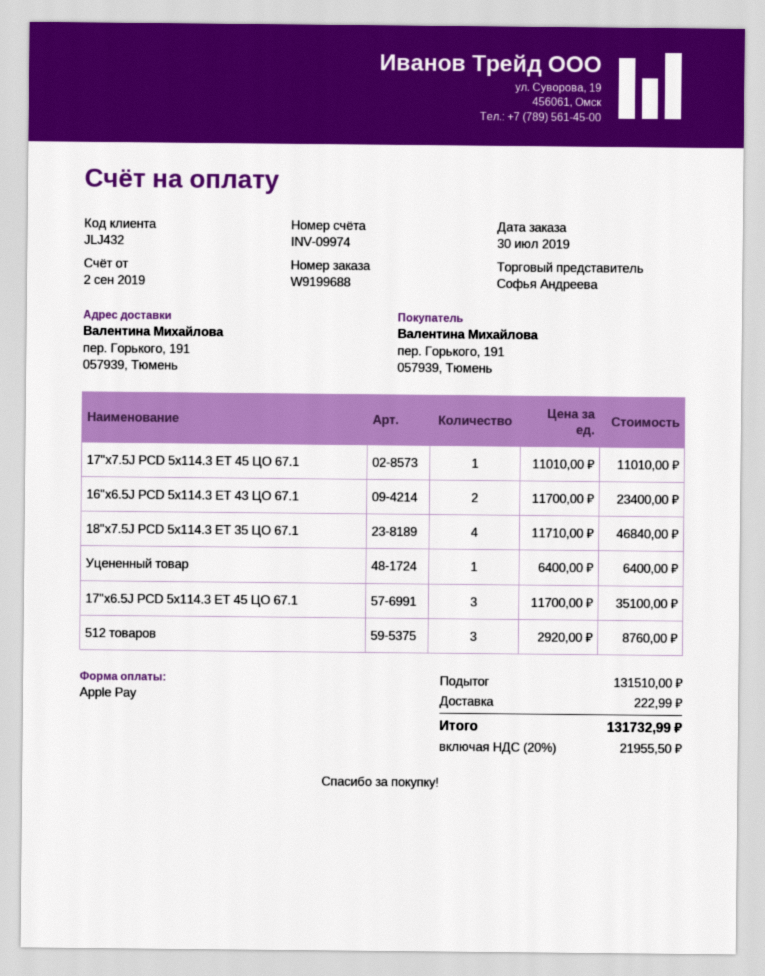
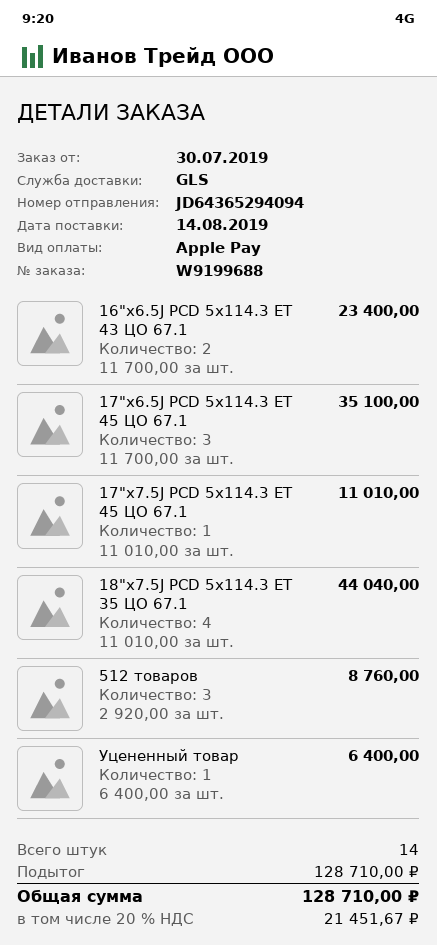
18"x7.5J PCD 5x114.3 ЕТ 35 ЦО 67.1: 4 x 11710.00 = 46840.00 -> 4 x 11010.00 = 44040.00
subtotal: 131510.00 -> 128710.00
shipping: 222.99 -> none
tax: 20% = 21955.50 -> 20% = 21451.67
total: 131732.99 -> 128710.00

